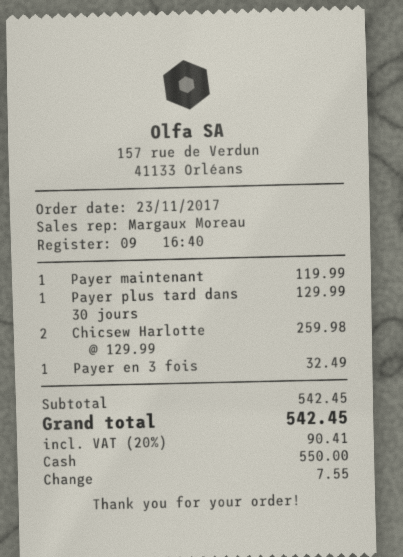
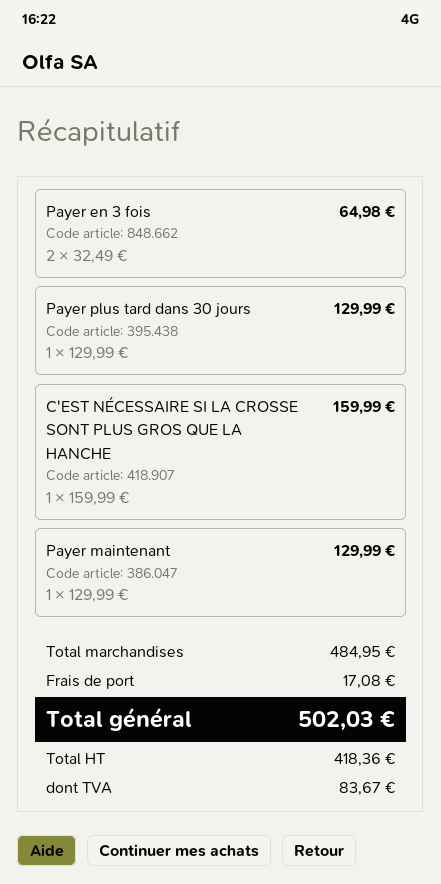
Payer maintenant: 1 x 119.99 = 119.99 -> 1 x 129.99 = 129.99
Chicsew Harlotte: 2 x 129.99 = 259.98 -> none
Payer en 3 fois: 1 x 32.49 = 32.49 -> 2 x 32.49 = 64.98
C'EST NÉCESSAIRE SI LA CROSSE SONT PLUS GROS QUE LA HANCHE: none -> 1 x 159.99 = 159.99
subtotal: 542.45 -> 484.95
shipping: none -> 17.08
tax: 90.41 -> 83.67
total: 542.45 -> 502.03

